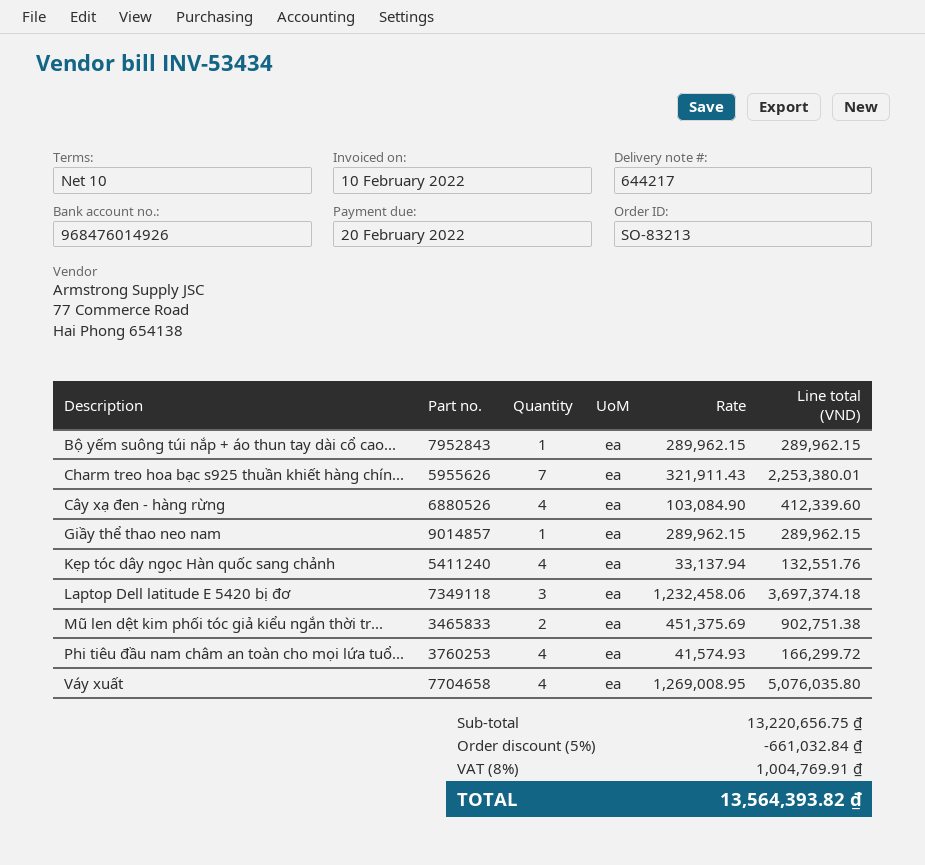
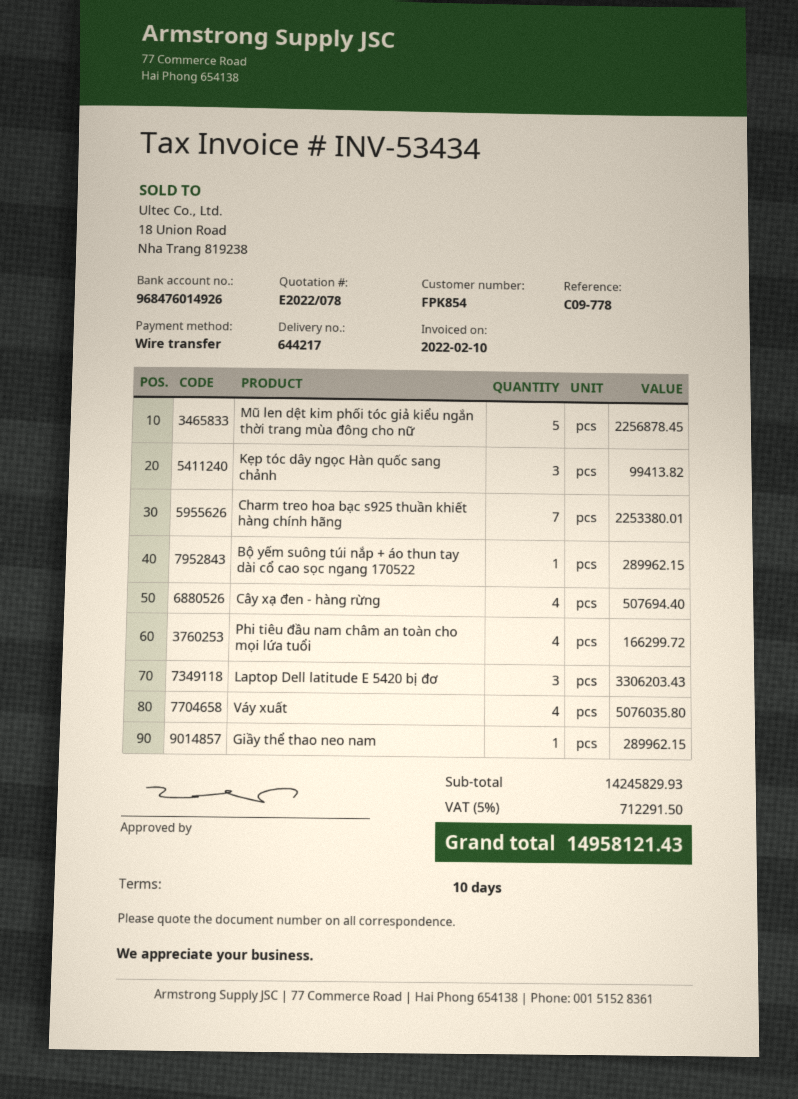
Cây xạ đen - hàng rừng: 4 for 412339.60 -> 4 for 507694.40
Kẹp tóc dây ngọc Hàn quốc sang chảnh: 4 for 132551.76 -> 3 for 99413.82
Laptop Dell latitude E 5420 bị đơ: 3 for 3697374.18 -> 3 for 3306203.43
Mũ len dệt kim phối tóc giả kiểu ngắn thời tr...: 2 for 902751.38 -> 5 for 2256878.45
subtotal: 13220656.75 -> 14245829.93
discount: 5% = 661032.84 -> none
tax: 8% = 1004769.91 -> 5% = 712291.50
total: 13564393.82 -> 14958121.43

